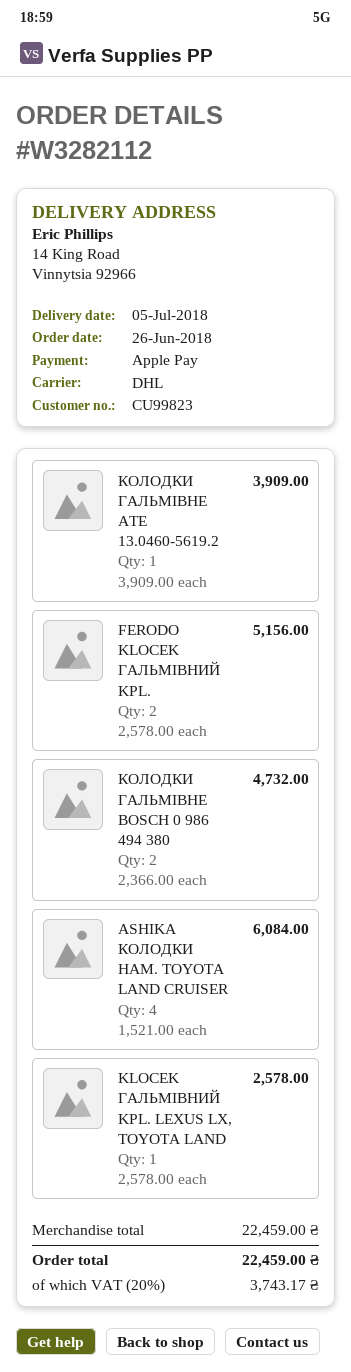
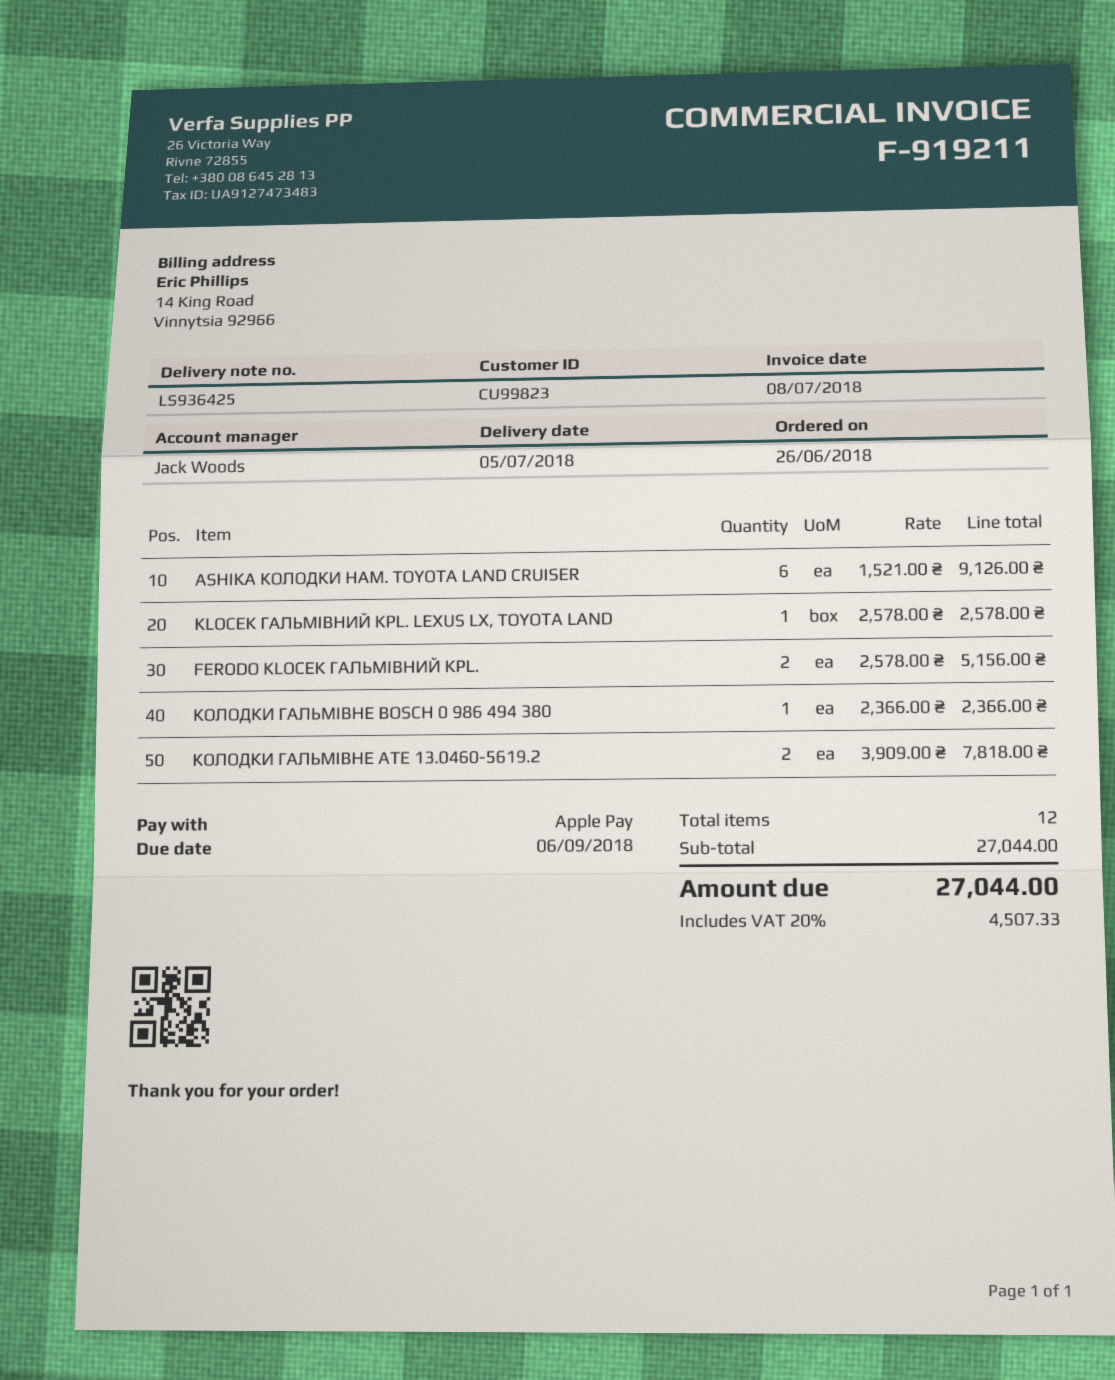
КОЛОДКИ ГАЛЬМІВНЕ ATE 13.0460-5619.2: 1 x 3909.00 = 3909.00 -> 2 x 3909.00 = 7818.00
КОЛОДКИ ГАЛЬМІВНЕ BOSCH 0 986 494 380: 2 x 2366.00 = 4732.00 -> 1 x 2366.00 = 2366.00
ASHIKA КОЛОДКИ HAM. TOYOTA LAND CRUISER: 4 x 1521.00 = 6084.00 -> 6 x 1521.00 = 9126.00
subtotal: 22459.00 -> 27044.00
tax: 20% = 3743.17 -> 20% = 4507.33
total: 22459.00 -> 27044.00

